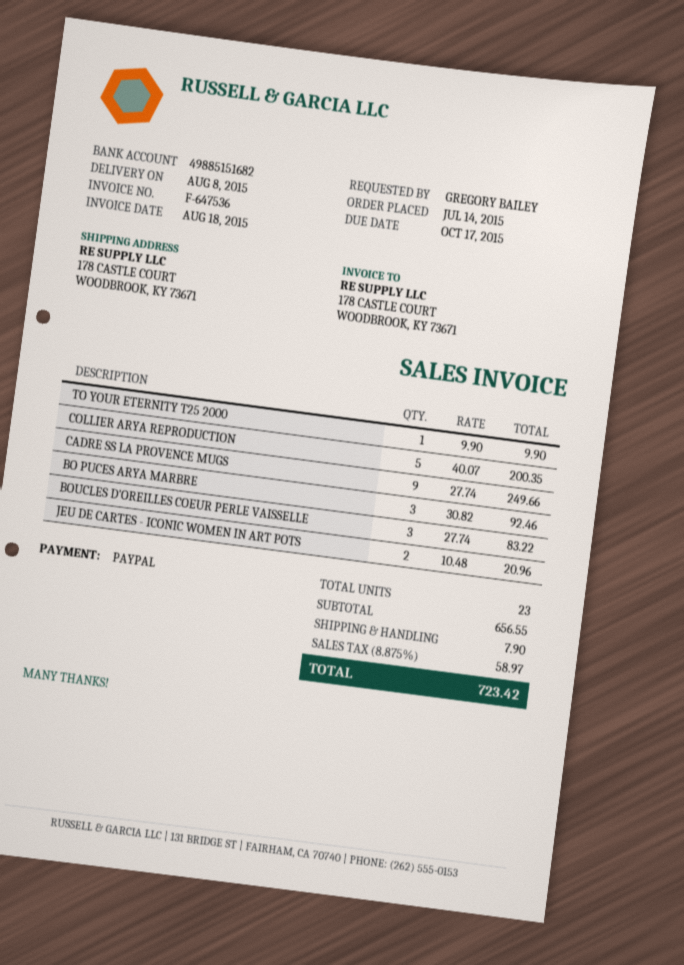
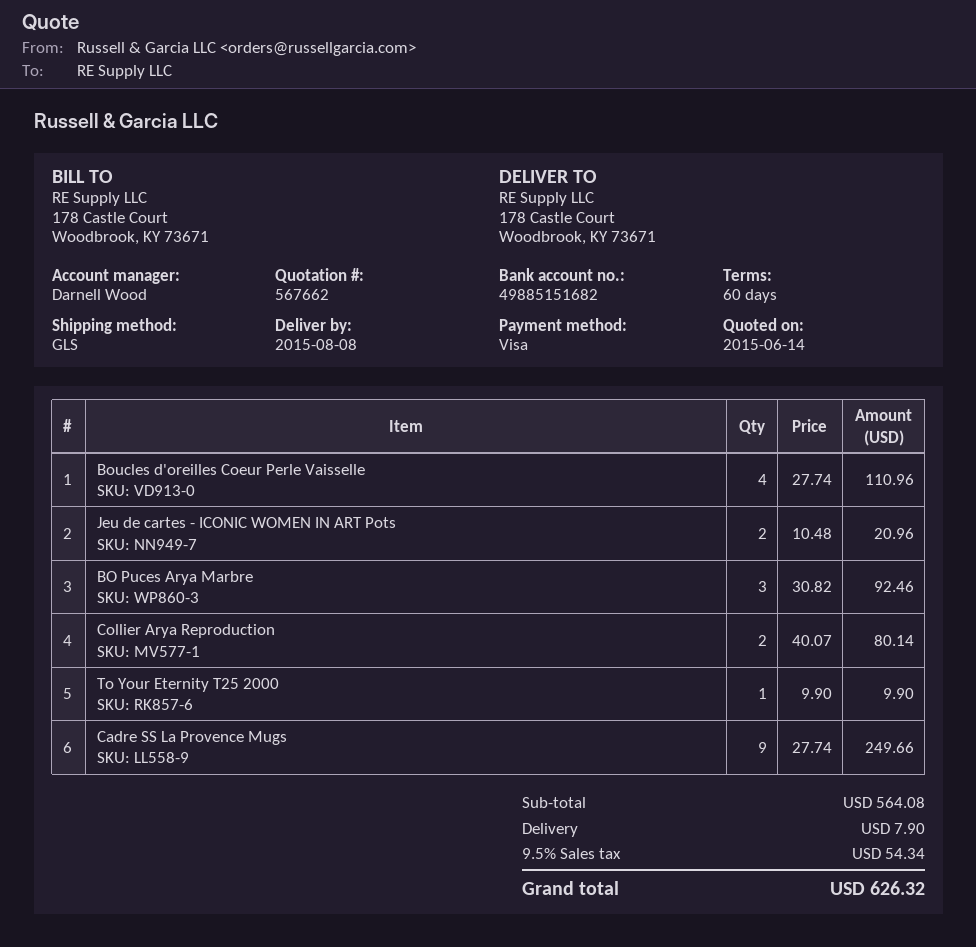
payment method: PayPal -> Visa
COLLIER ARYA REPRODUCTION: 5 x 40.07 = 200.35 -> 2 x 40.07 = 80.14
BOUCLES D'OREILLES COEUR PERLE VAISSELLE: 3 x 27.74 = 83.22 -> 4 x 27.74 = 110.96
subtotal: 656.55 -> 564.08
tax: 8.875% = 58.97 -> 9.5% = 54.34
total: 723.42 -> 626.32

